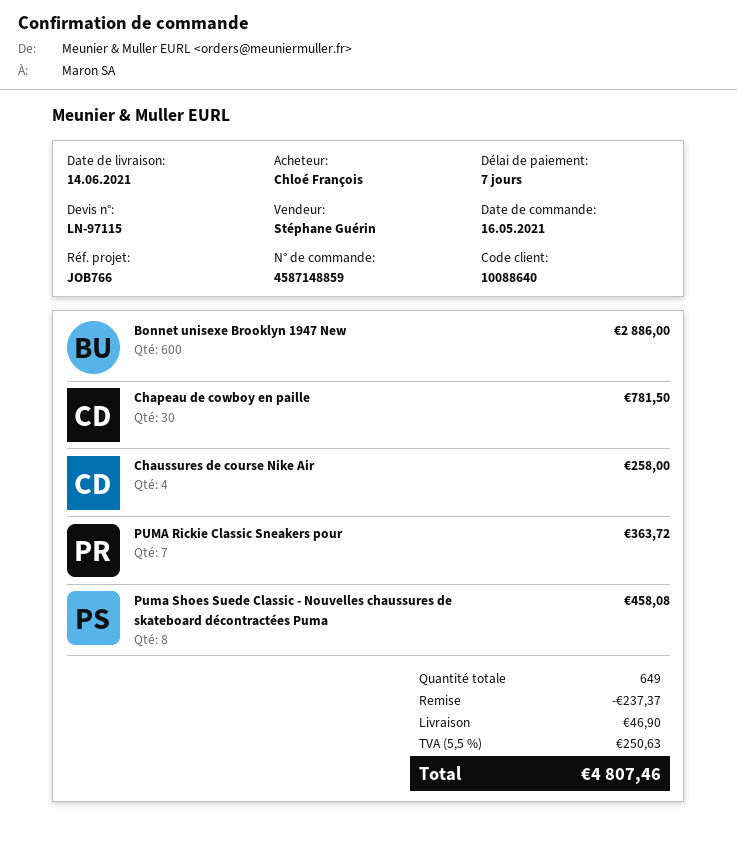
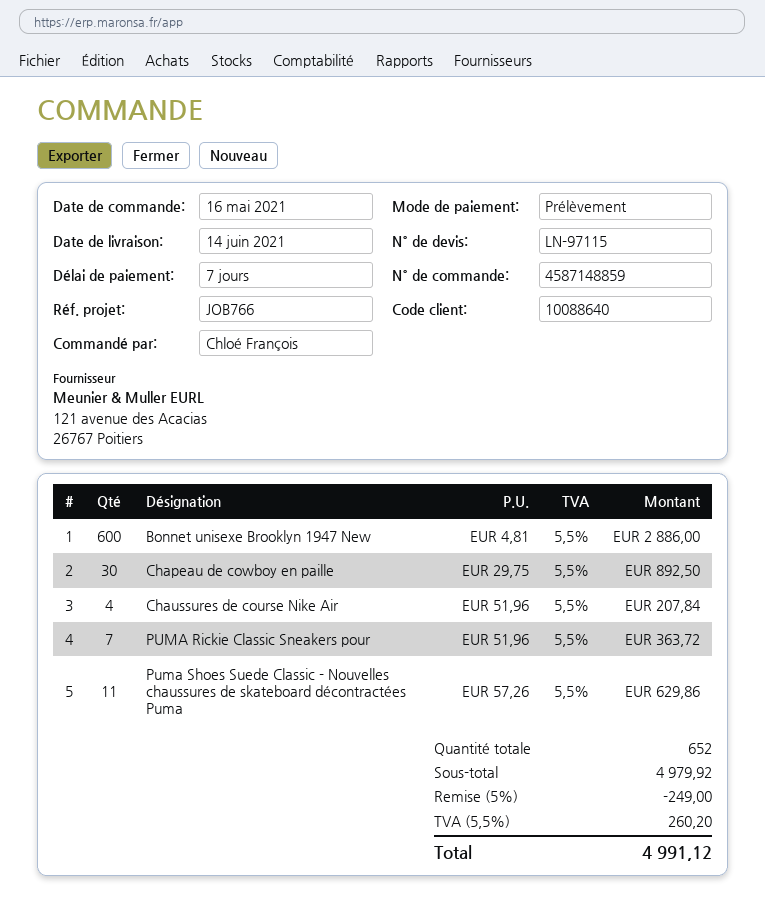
Chapeau de cowboy en paille: 30 for 781.50 -> 30 for 892.50
Chaussures de course Nike Air: 4 for 258.00 -> 4 for 207.84
Puma Shoes Suede Classic - Nouvelles chaussures de skateboard décontractées Puma: 8 for 458.08 -> 11 for 629.86
total quantity: 649 -> 652
discount: 237.37 -> 249.00
shipping: 46.90 -> none
tax: 5.5% = 250.63 -> 5.5% = 260.20
total: 4807.46 -> 4991.12

